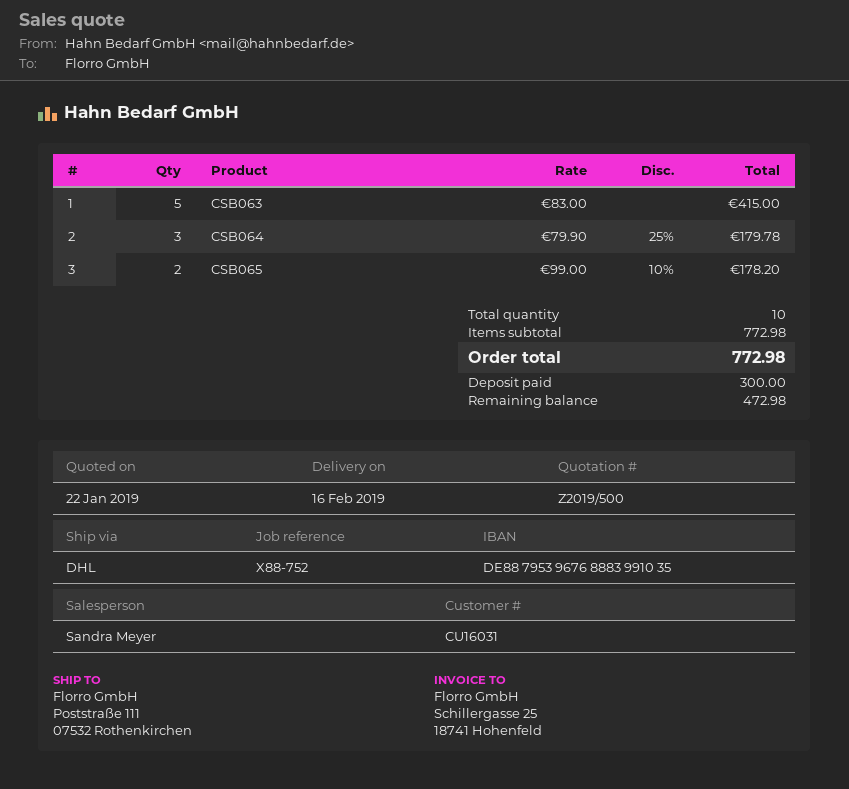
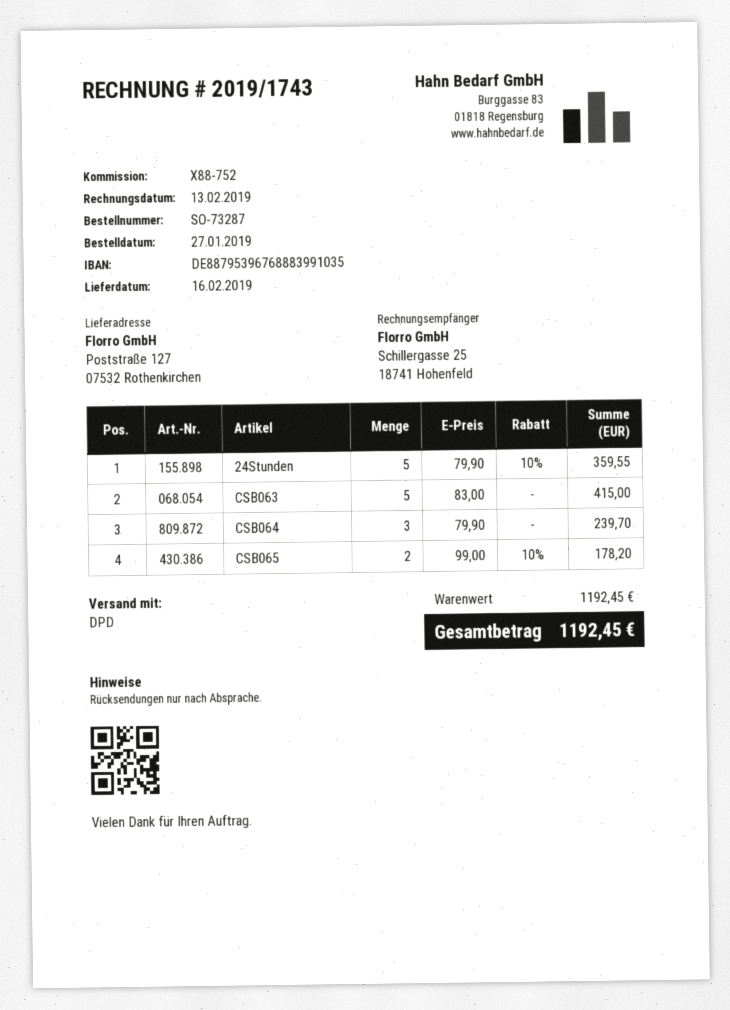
shipping method: DHL -> DPD
ship to: Poststraße 111, 07532 Rothenkirchen -> Poststraße 127, 07532 Rothenkirchen
CSB064: 3 x 79.90 - 25% = 179.78 -> 3 x 79.90 = 239.70
24Stunden: none -> 5 x 79.90 - 10% = 359.55
subtotal: 772.98 -> 1192.45
total: 772.98 -> 1192.45

